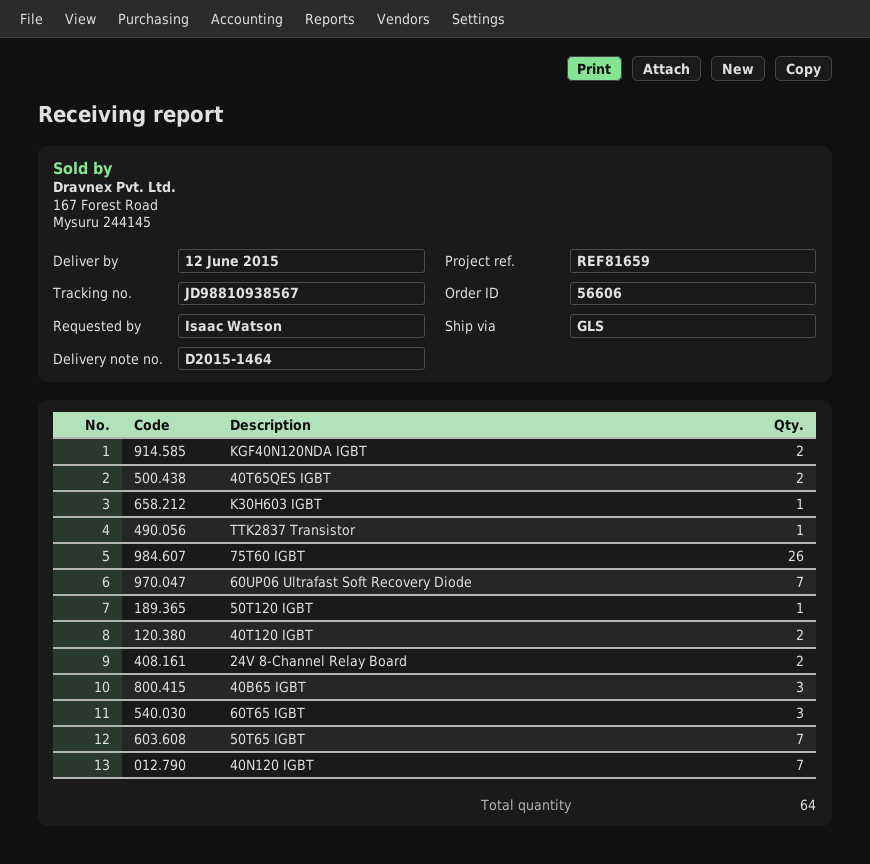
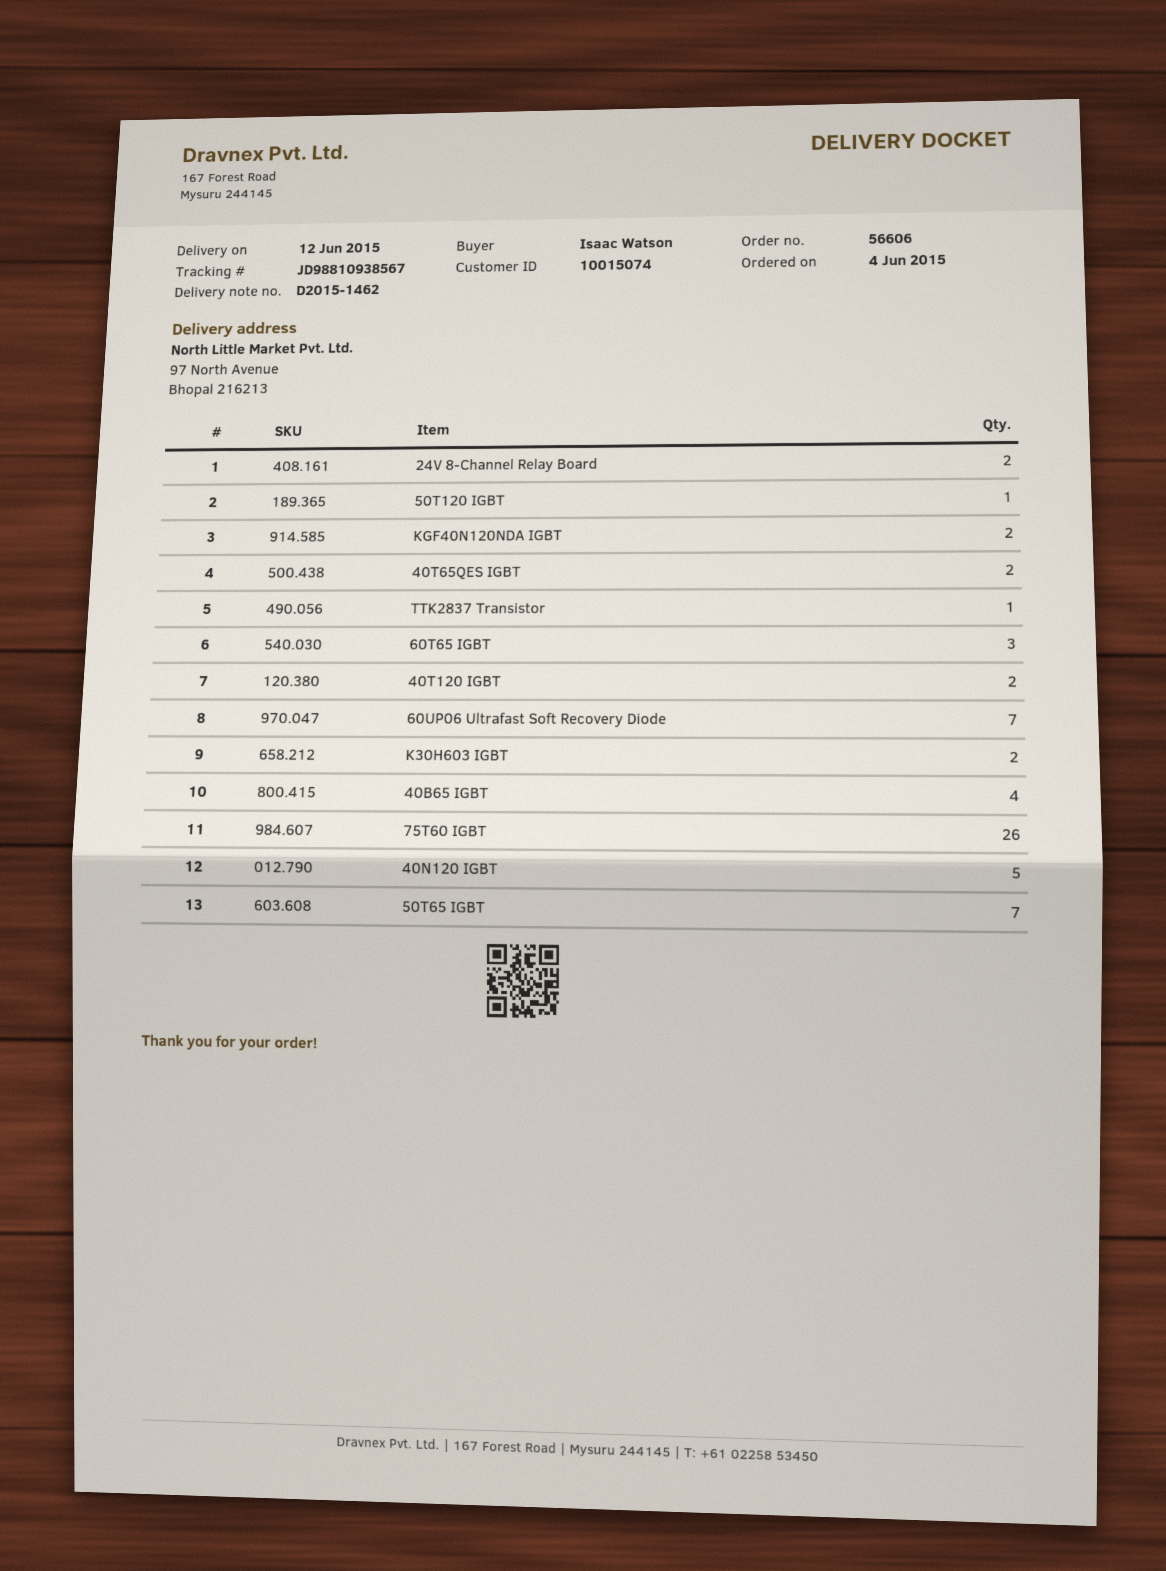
delivery note number: D2015-1464 -> D2015-1462
K30H603 IGBT: 1 -> 2
40B65 IGBT: 3 -> 4
40N120 IGBT: 7 -> 5

